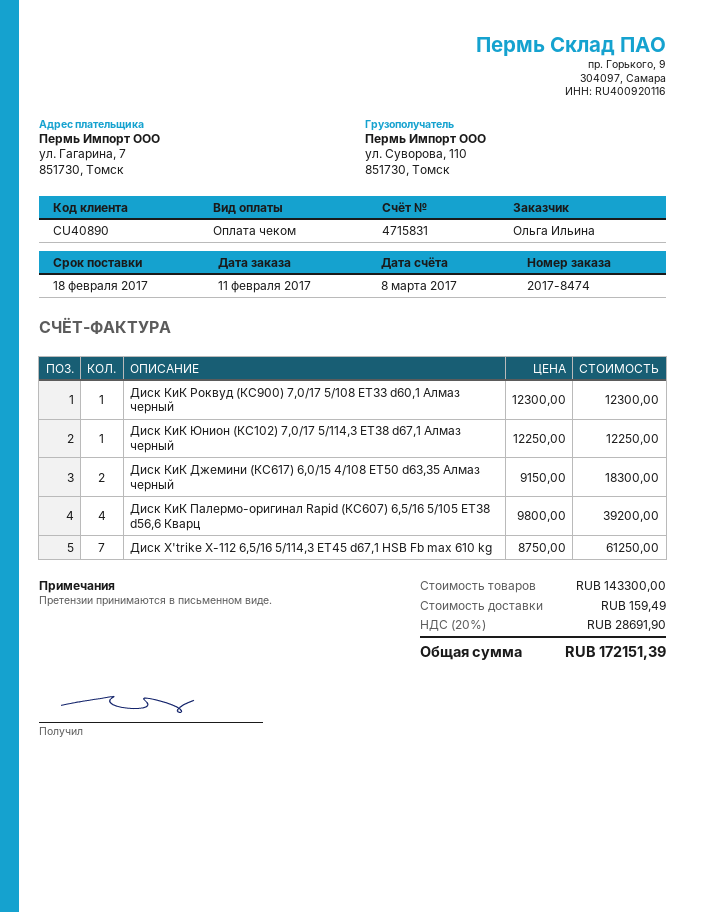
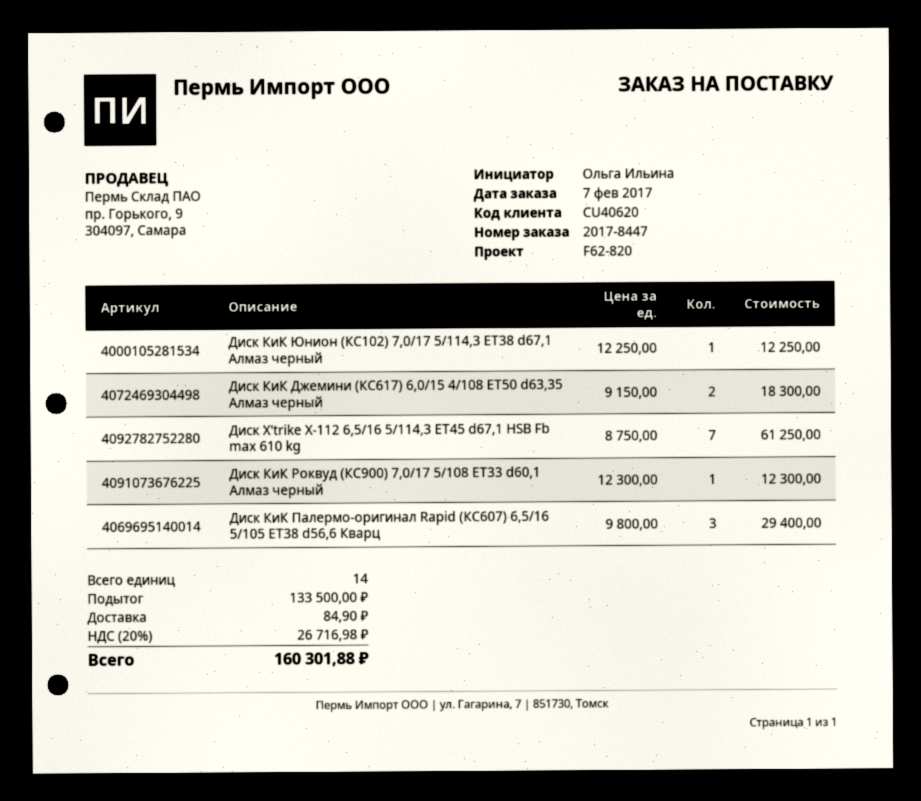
order number: 2017-8474 -> 2017-8447
order date: 2017-02-11 -> 2017-02-07
customer number: CU40890 -> CU40620
Диск КиК Палермо-оригинал Rapid (КС607) 6,5/16 5/105 ET38 d56,6 Кварц: 4 x 9800.00 = 39200.00 -> 3 x 9800.00 = 29400.00
subtotal: 143300.00 -> 133500.00
shipping: 159.49 -> 84.90
tax: 20% = 28691.90 -> 20% = 26716.98
total: 172151.39 -> 160301.88

